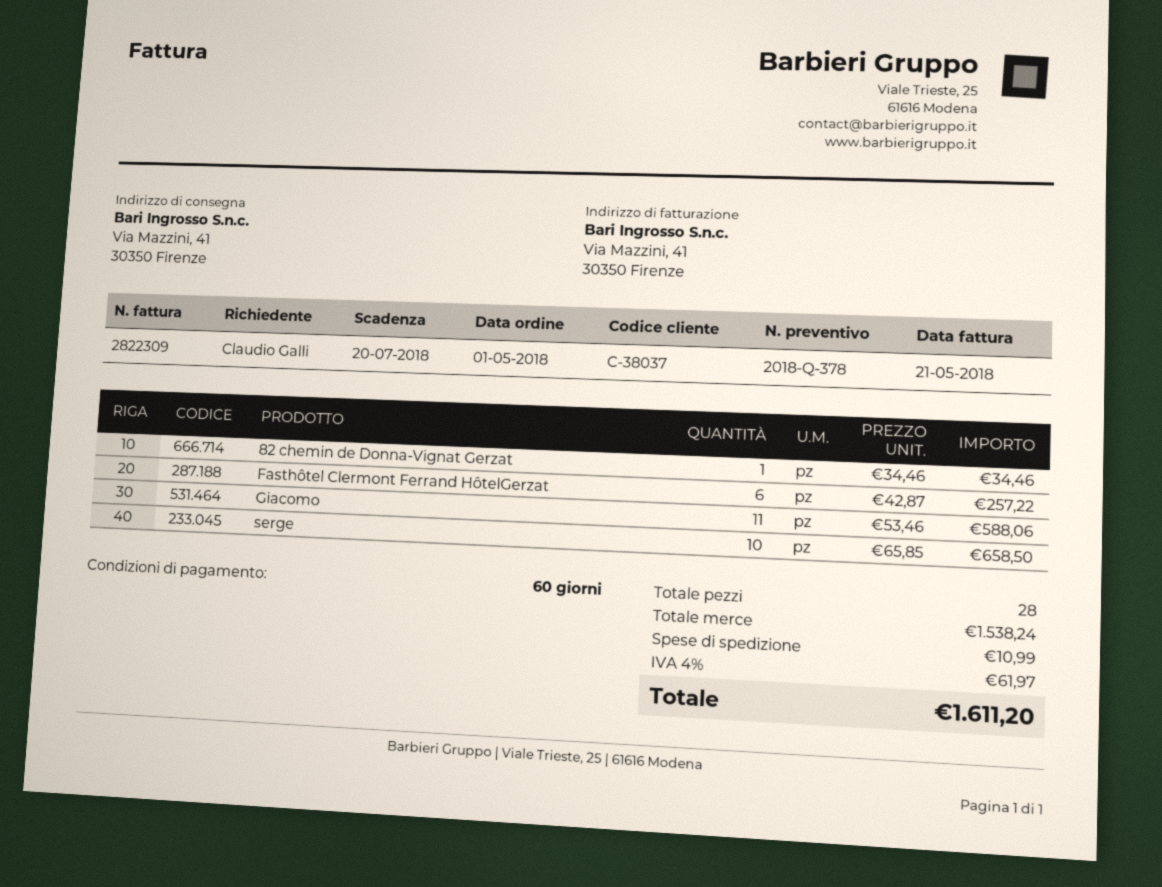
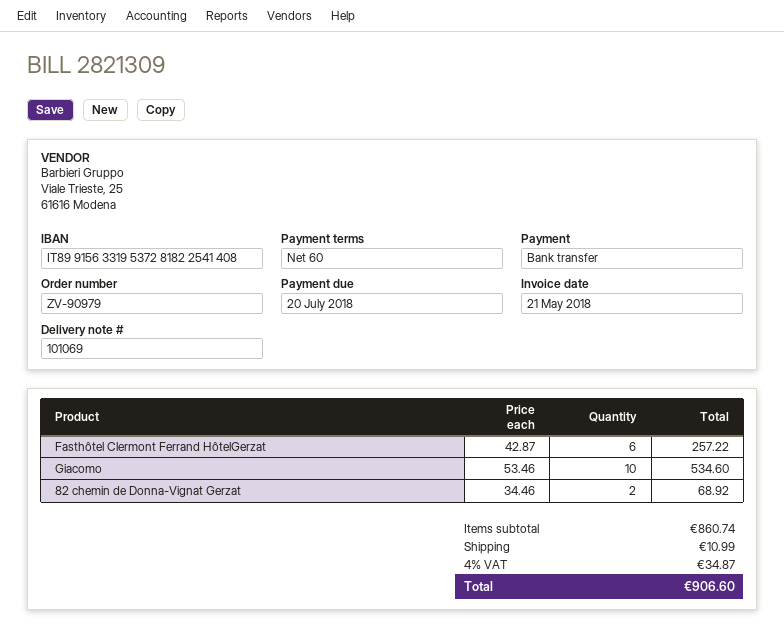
invoice number: 2822309 -> 2821309
82 chemin de Donna-Vignat Gerzat: 1 x 34.46 = 34.46 -> 2 x 34.46 = 68.92
Giacomo: 11 x 53.46 = 588.06 -> 10 x 53.46 = 534.60
serge: 10 x 65.85 = 658.50 -> none
subtotal: 1538.24 -> 860.74
tax: 4% = 61.97 -> 4% = 34.87
total: 1611.20 -> 906.60

